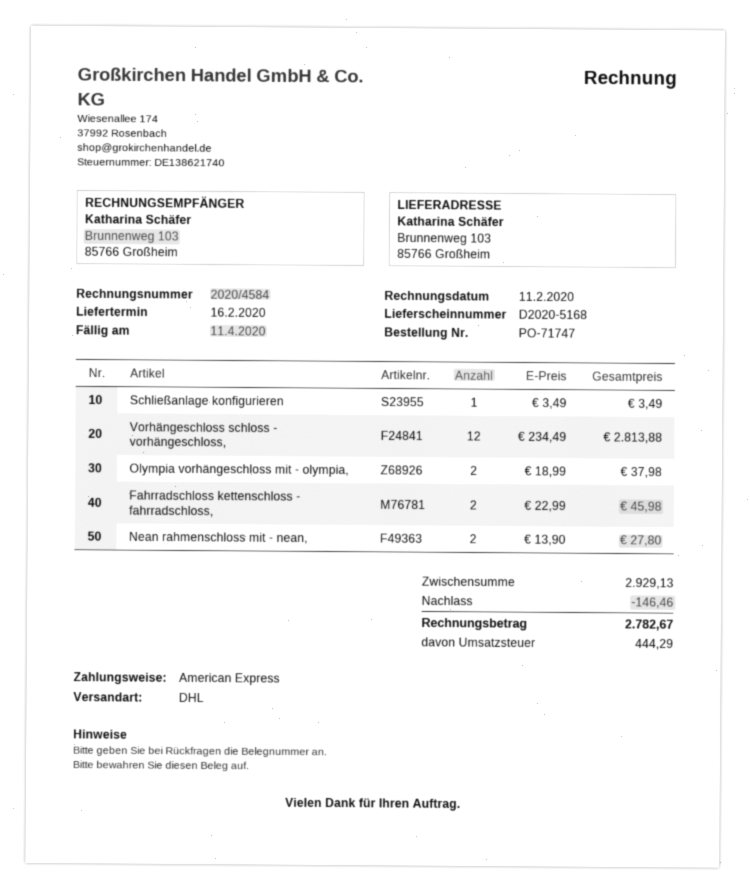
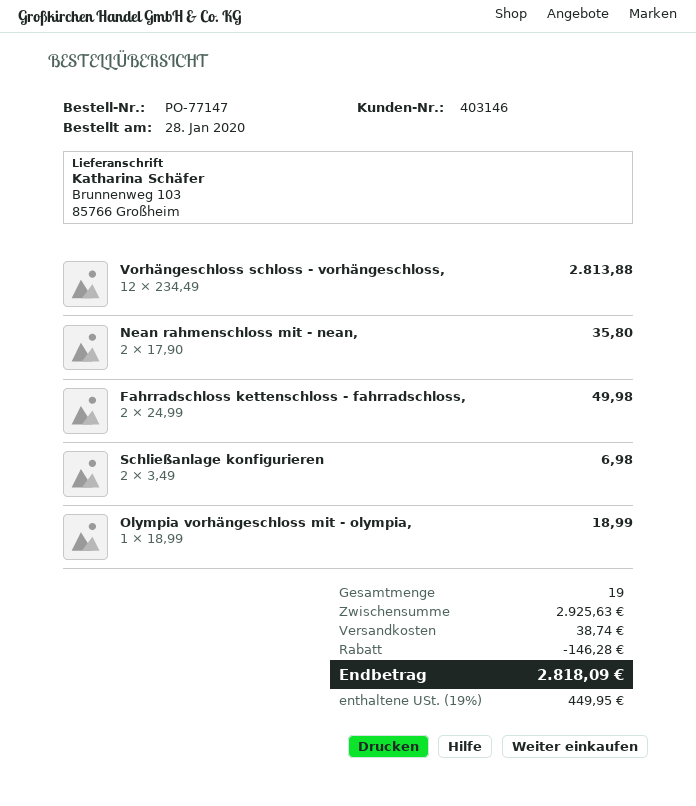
order number: PO-71747 -> PO-77147
Schließanlage konfigurieren: 1 x 3.49 = 3.49 -> 2 x 3.49 = 6.98
Olympia vorhängeschloss mit - olympia,: 2 x 18.99 = 37.98 -> 1 x 18.99 = 18.99
Fahrradschloss kettenschloss - fahrradschloss,: 2 x 22.99 = 45.98 -> 2 x 24.99 = 49.98
Nean rahmenschloss mit - nean,: 2 x 13.90 = 27.80 -> 2 x 17.90 = 35.80
subtotal: 2929.13 -> 2925.63
discount: 146.46 -> 146.28
shipping: none -> 38.74
tax: 444.29 -> 449.95
total: 2782.67 -> 2818.09

